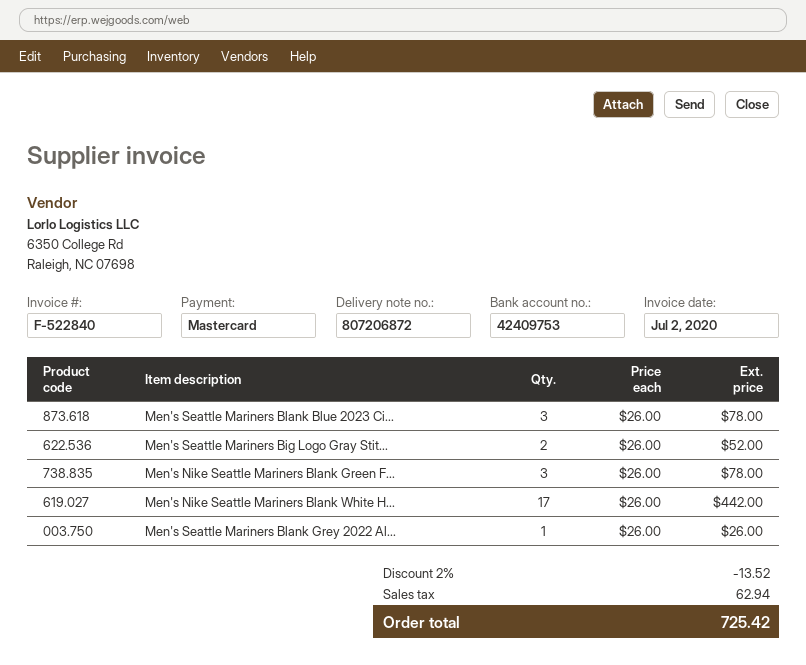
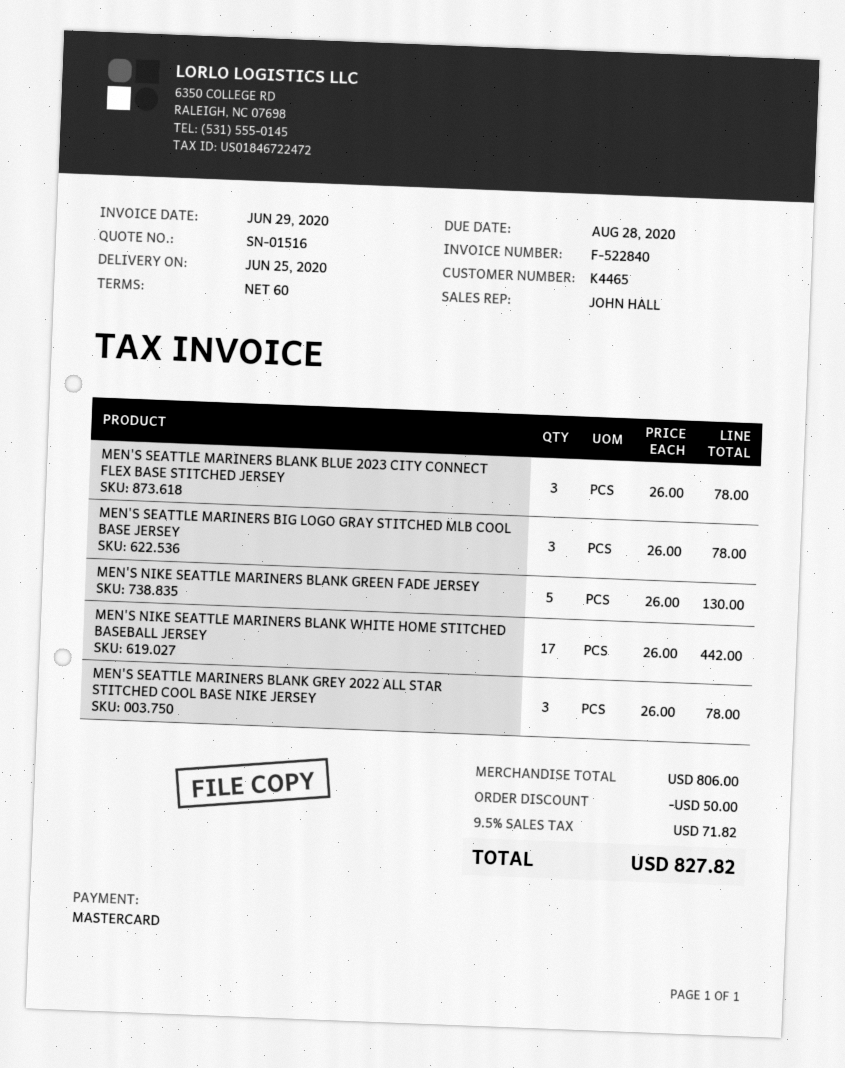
invoice date: 2020-07-02 -> 2020-06-29
Men's Seattle Mariners Big Logo Gray Stit...: 2 x 26.00 = 52.00 -> 3 x 26.00 = 78.00
Men's Nike Seattle Mariners Blank Green F...: 3 x 26.00 = 78.00 -> 5 x 26.00 = 130.00
Men's Seattle Mariners Blank Grey 2022 Al...: 1 x 26.00 = 26.00 -> 3 x 26.00 = 78.00
discount: 13.52 -> 50.00
tax: 62.94 -> 71.82
total: 725.42 -> 827.82

